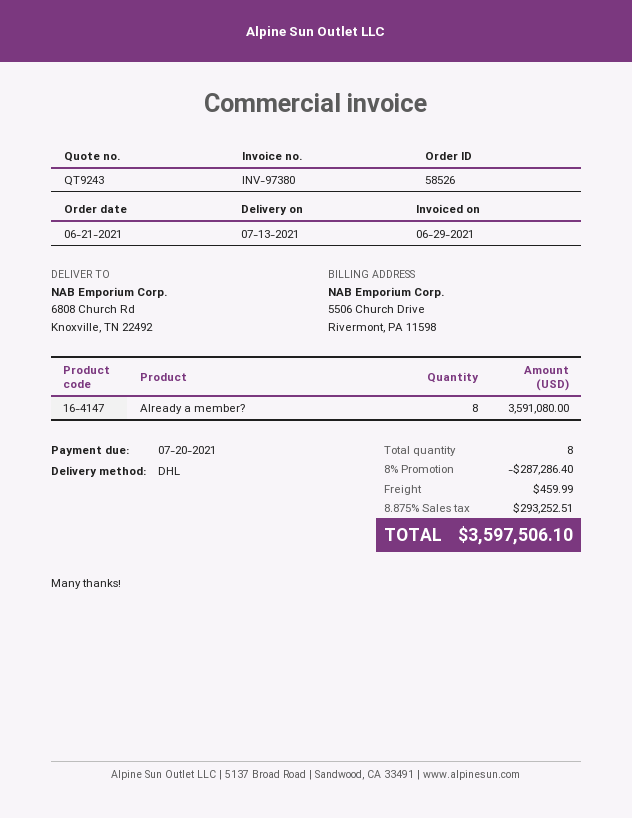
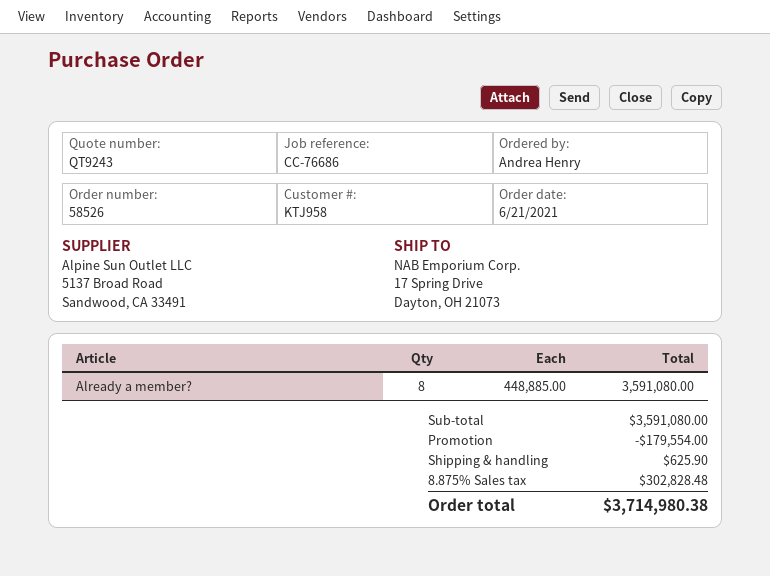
ship to: 6808 Church Rd, Knoxville, TN 22492 -> 17 Spring Drive, Dayton, OH 21073
discount: 287286.40 -> 179554.00
shipping: 459.99 -> 625.90
tax: 8.875% = 293252.51 -> 8.875% = 302828.48
total: 3597506.10 -> 3714980.38

